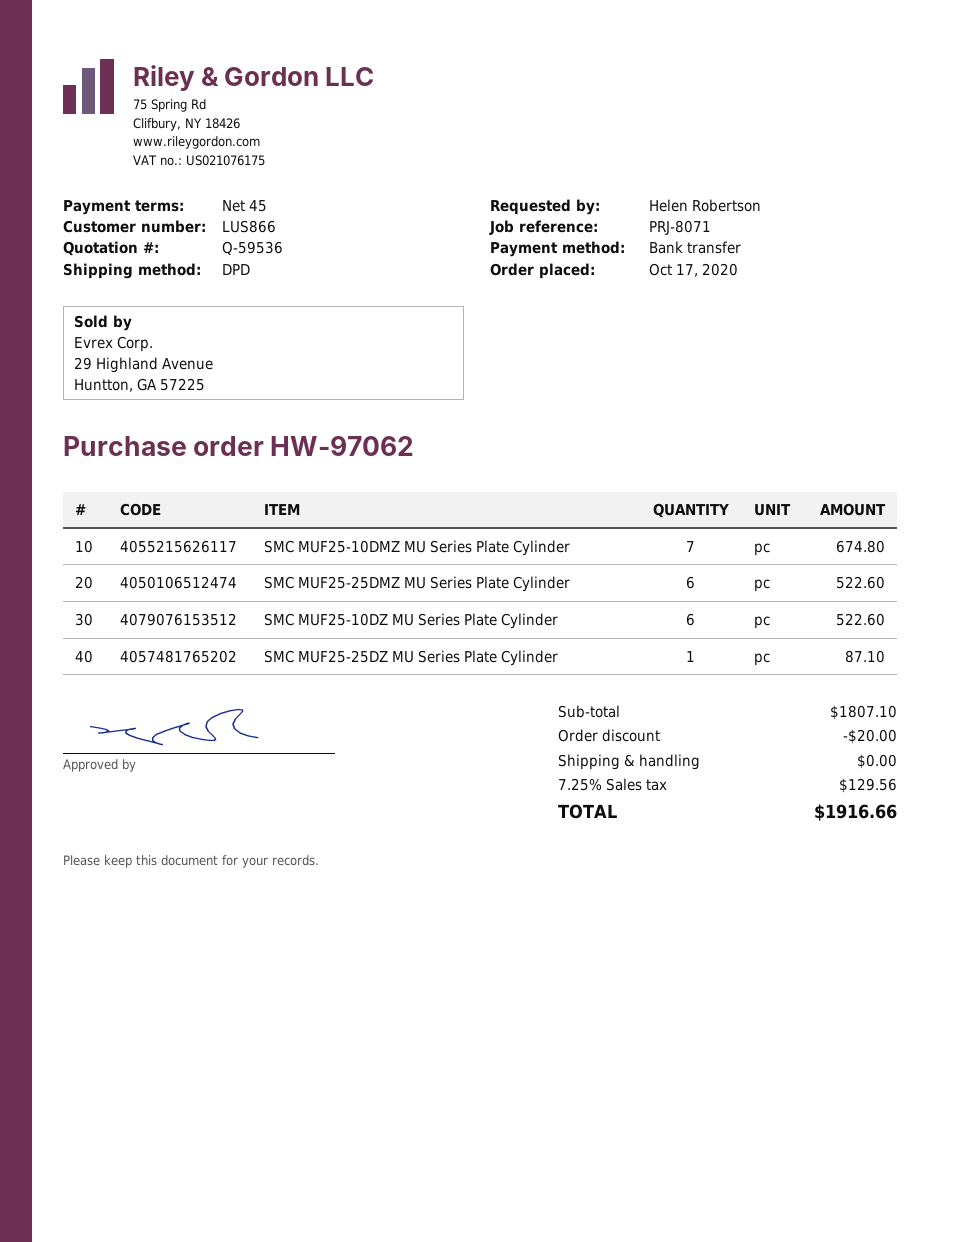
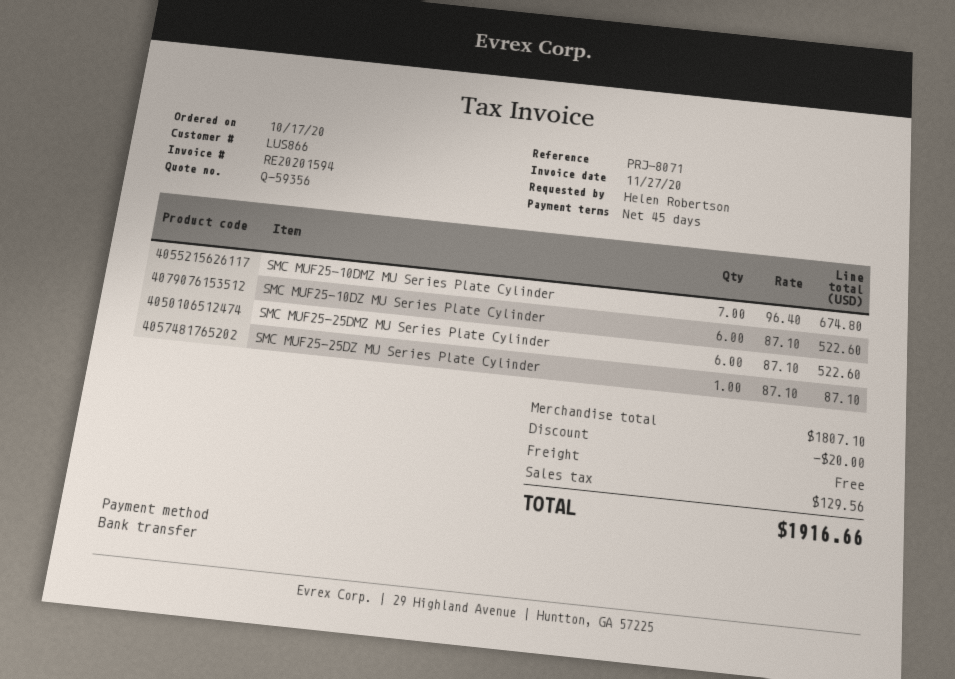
quote number: Q-59536 -> Q-59356

